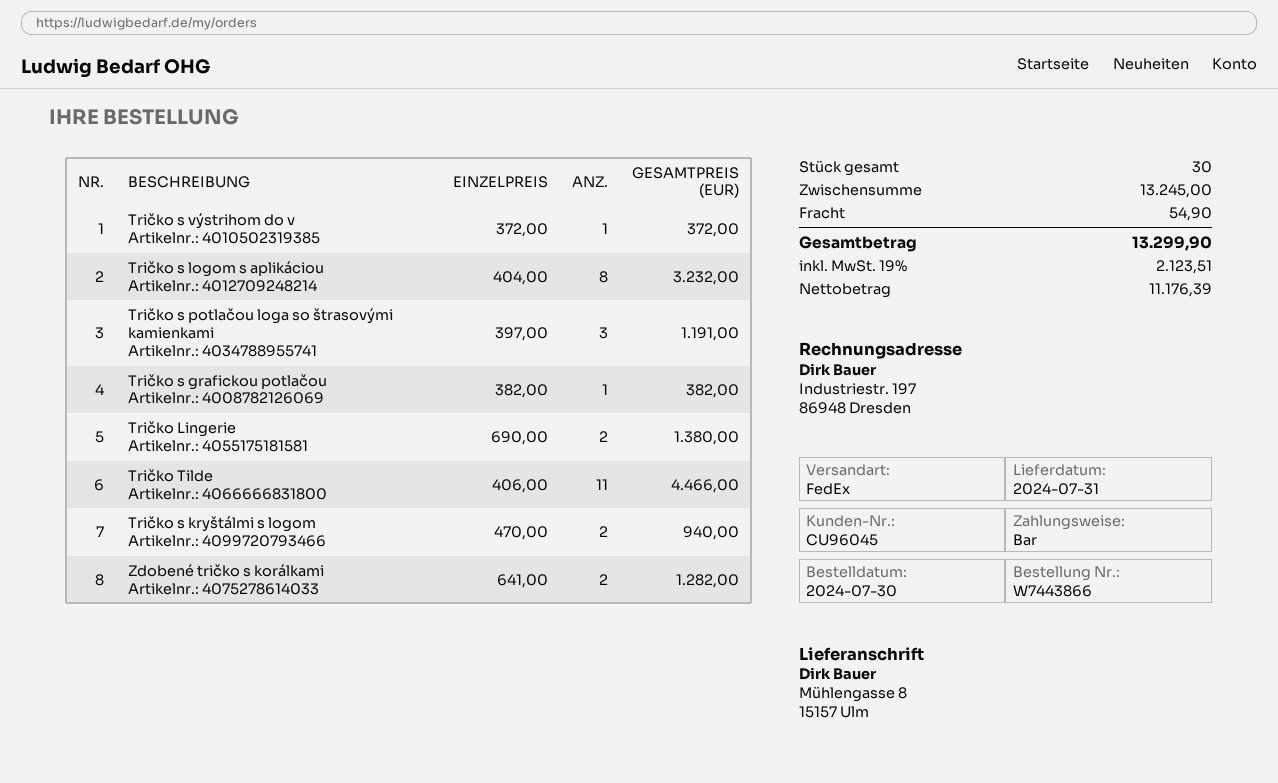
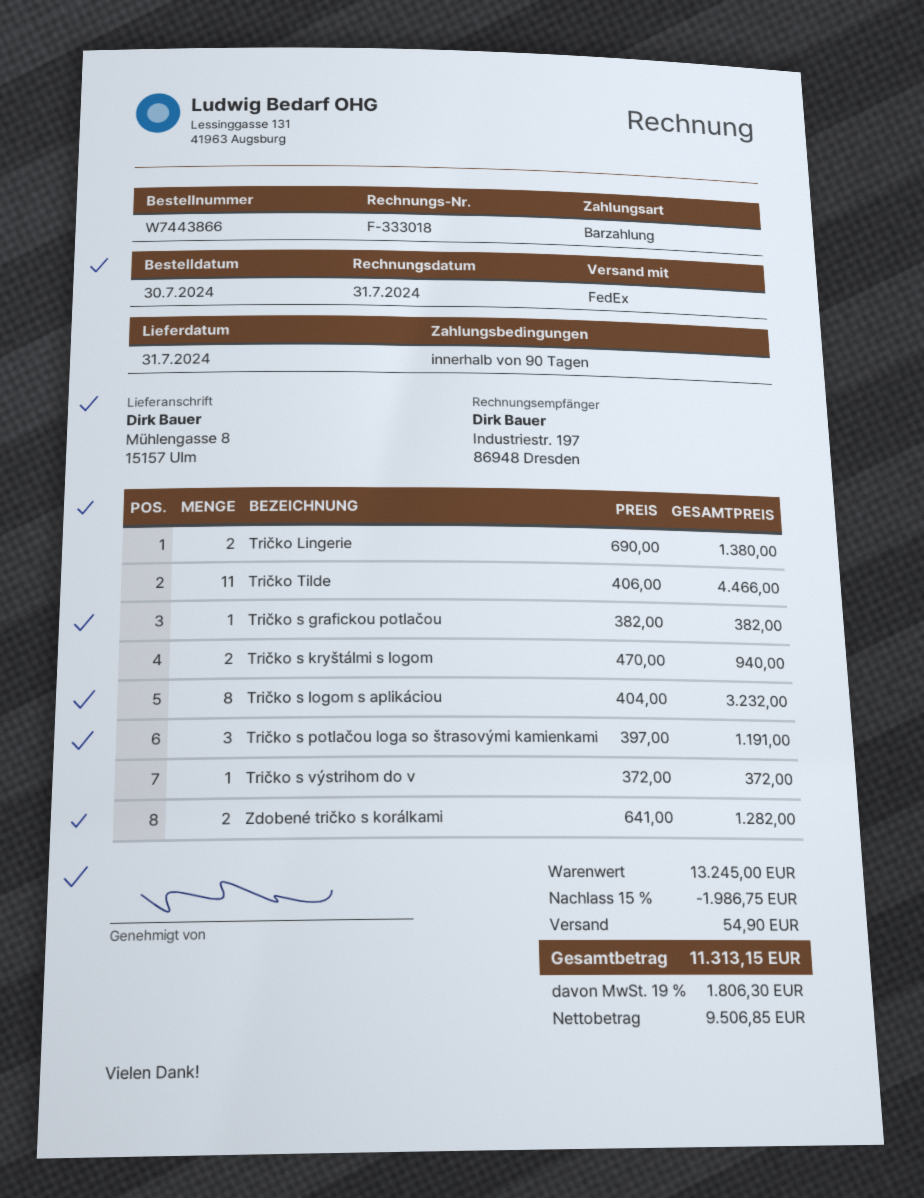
discount: none -> 15% = 1986.75
net: 11176.39 -> 9506.85
tax: 19% = 2123.51 -> 19% = 1806.30
total: 13299.90 -> 11313.15

